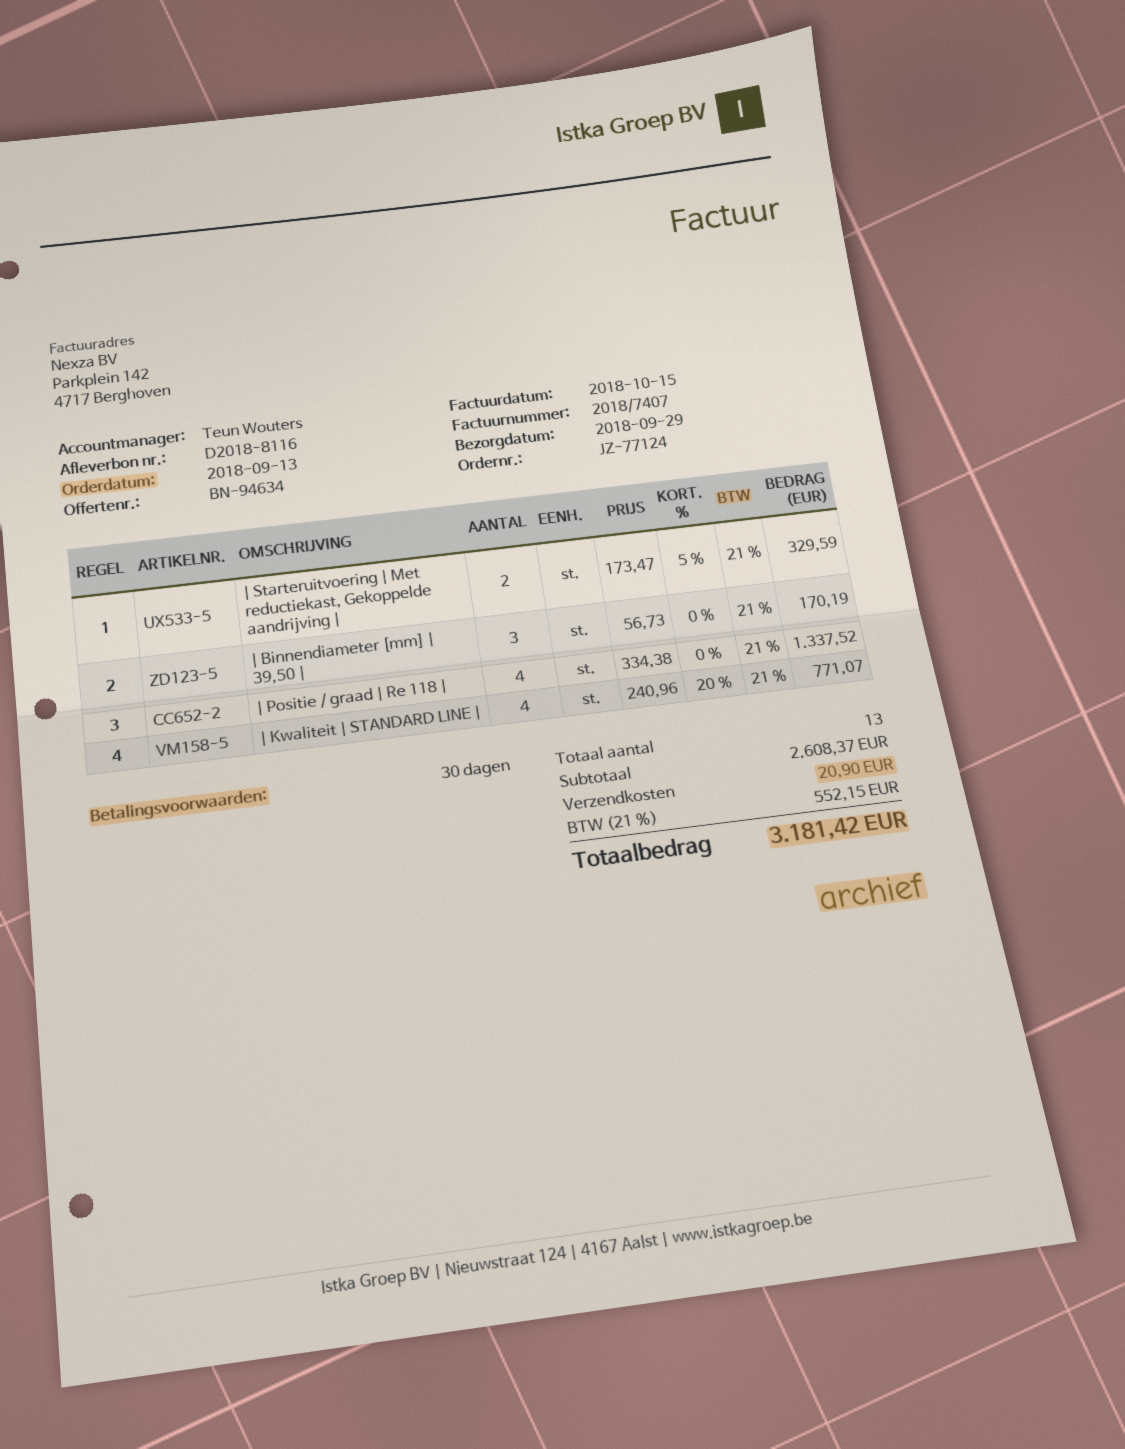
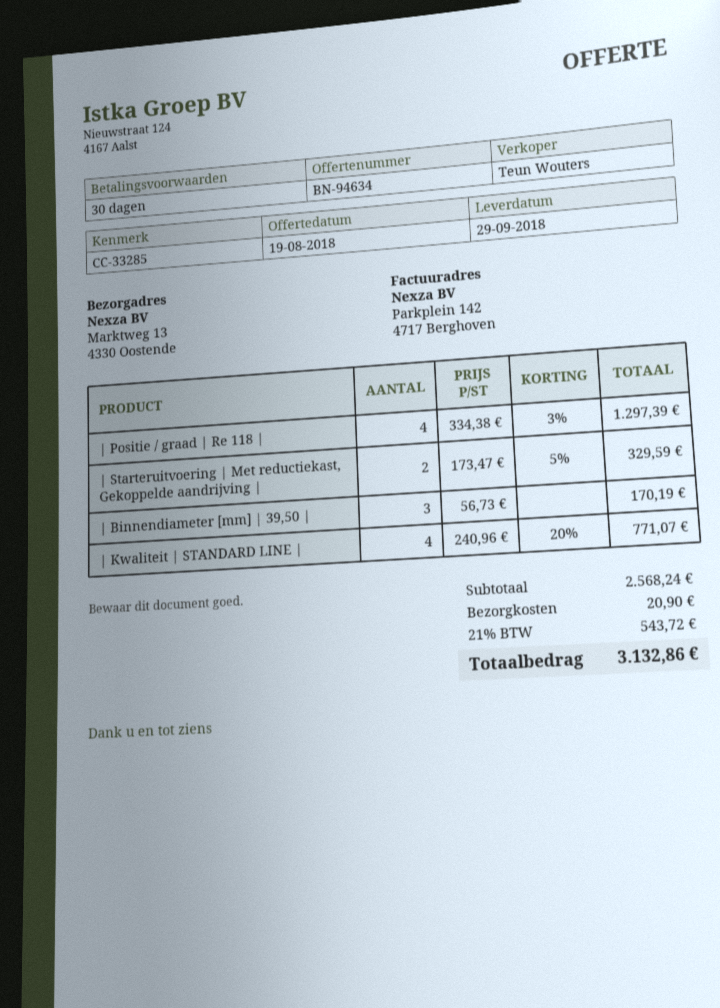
| Positie / graad | Re 118 |: 4 x 334.38 = 1337.52 -> 4 x 334.38 - 3% = 1297.39
subtotal: 2608.37 -> 2568.24
tax: 21% = 552.15 -> 21% = 543.72
total: 3181.42 -> 3132.86

